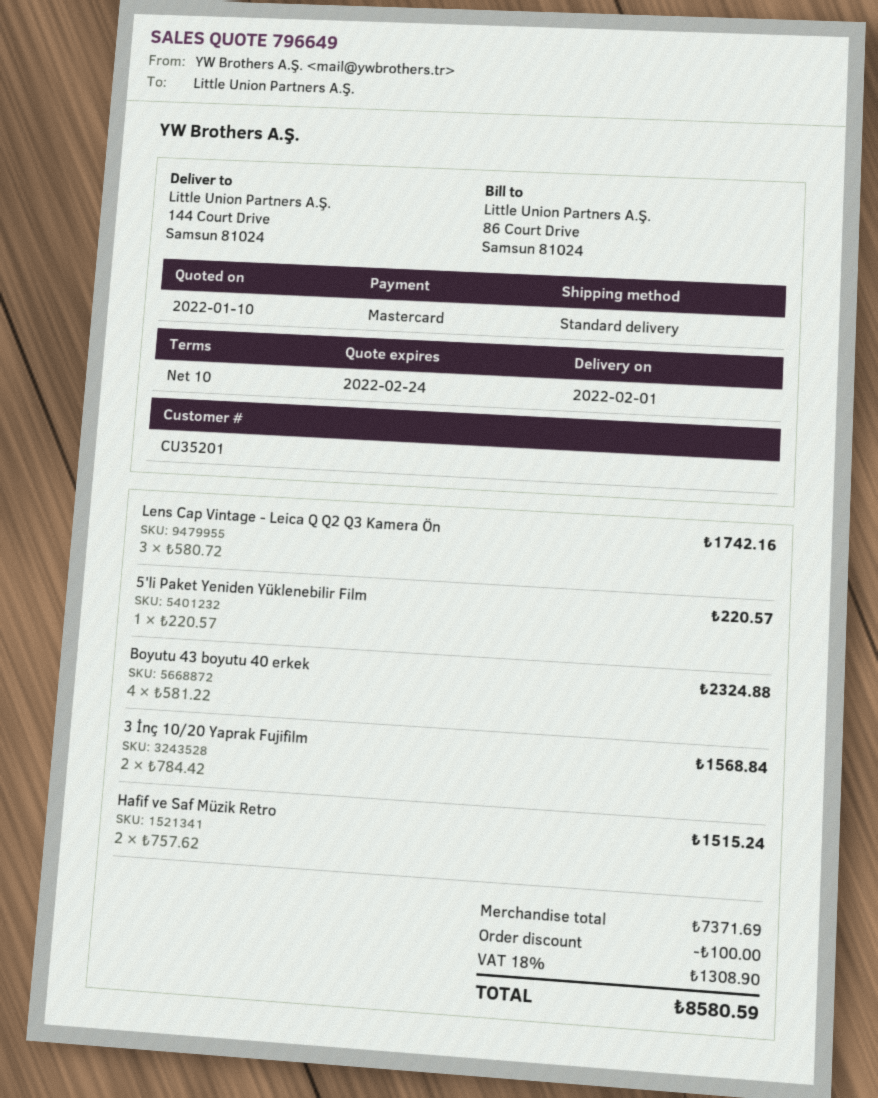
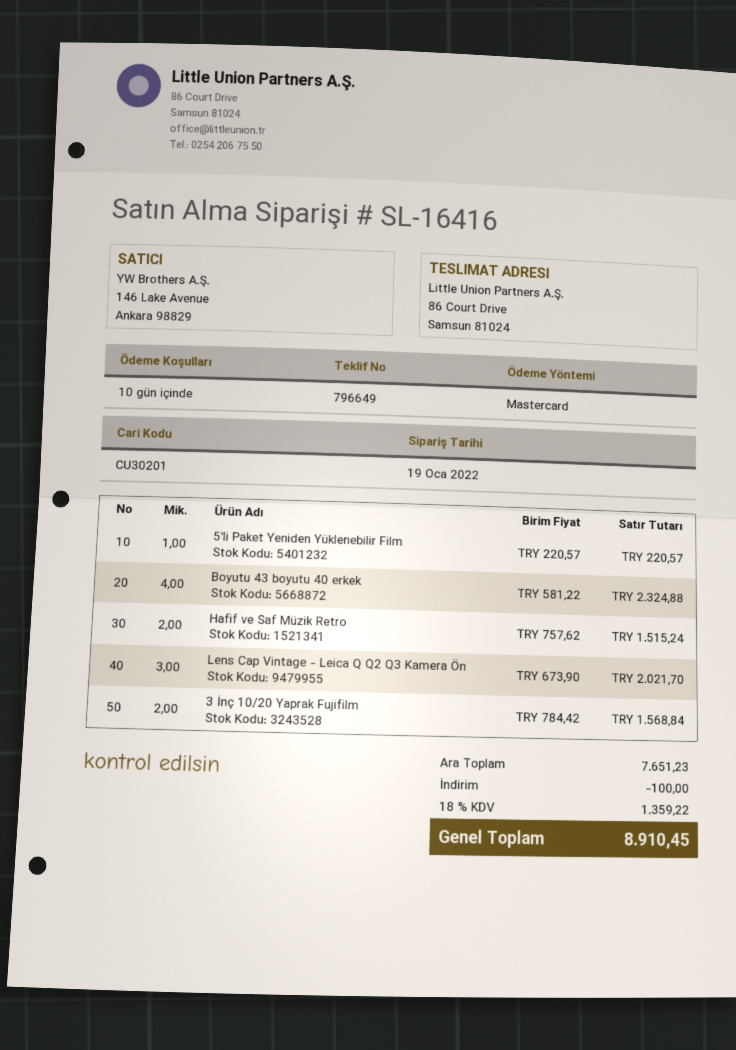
customer number: CU35201 -> CU30201
ship to: 144 Court Drive, Samsun 81024 -> 86 Court Drive, Samsun 81024
Lens Cap Vintage - Leica Q Q2 Q3 Kamera Ön: 3 x 580.72 = 1742.16 -> 3 x 673.90 = 2021.70
subtotal: 7371.69 -> 7651.23
tax: 18% = 1308.90 -> 18% = 1359.22
total: 8580.59 -> 8910.45

